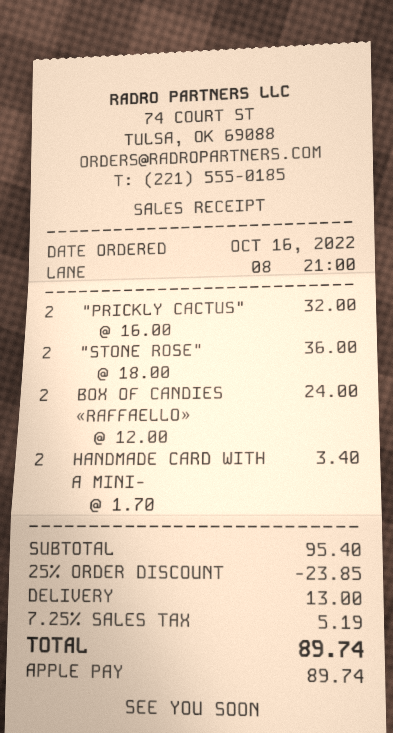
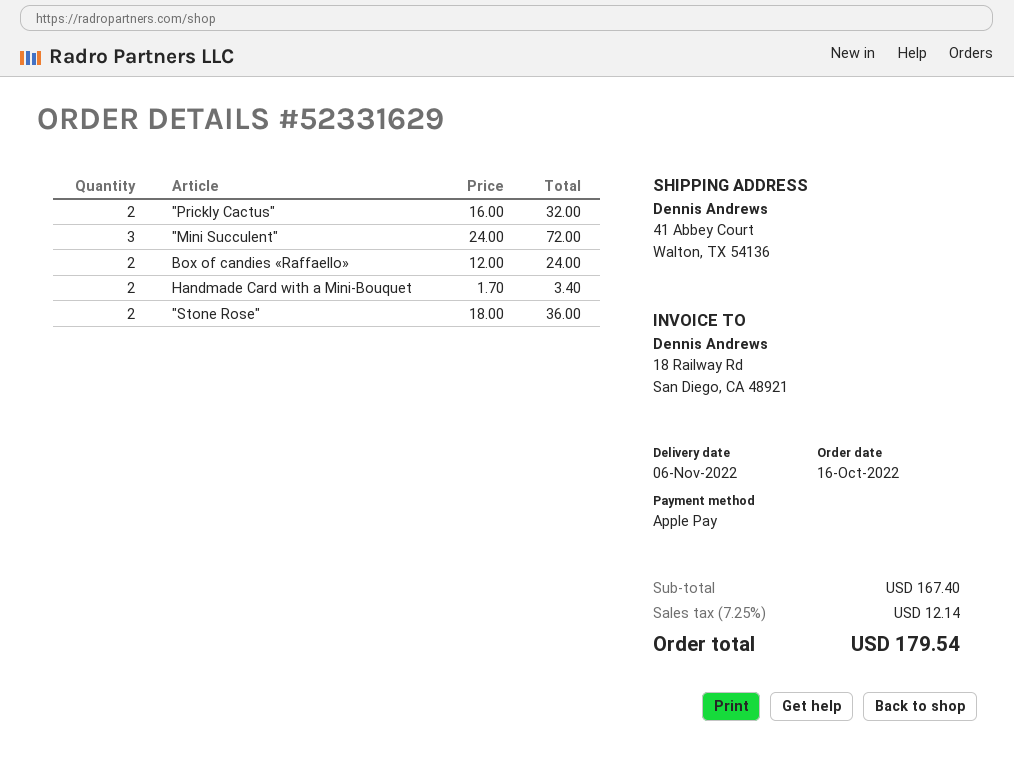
"Mini Succulent": none -> 3 x 24.00 = 72.00
subtotal: 95.40 -> 167.40
discount: 25% = 23.85 -> none
shipping: 13.00 -> none
tax: 7.25% = 5.19 -> 7.25% = 12.14
total: 89.74 -> 179.54

